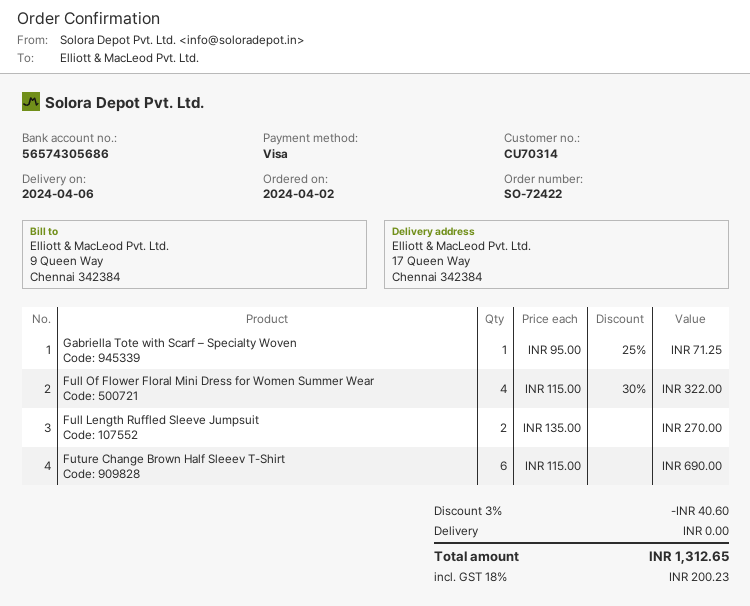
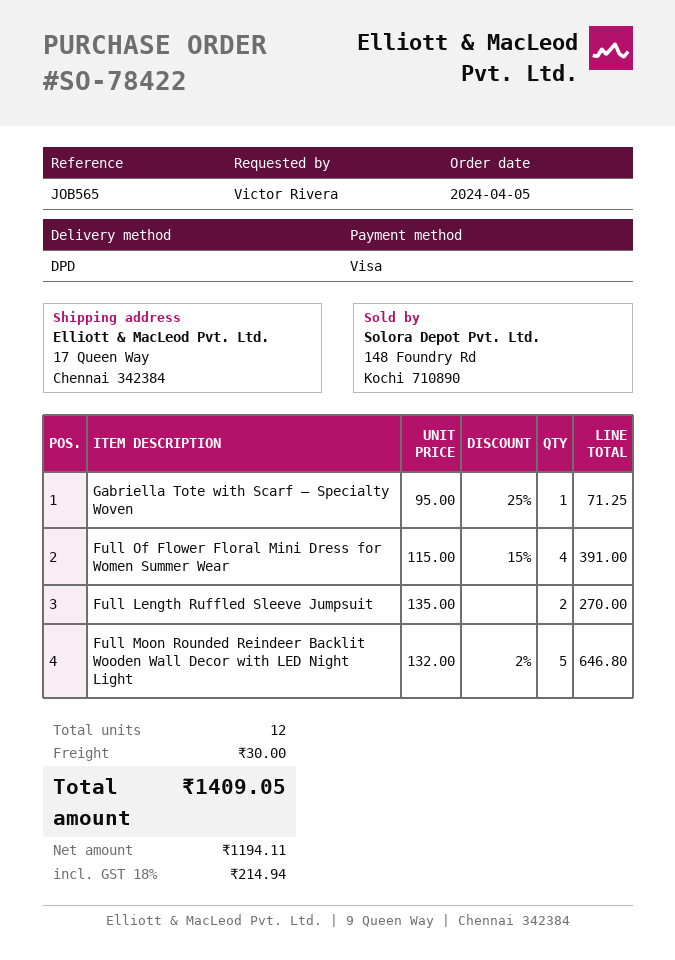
order number: SO-72422 -> SO-78422
order date: 2024-04-02 -> 2024-04-05
Full Of Flower Floral Mini Dress for Women Summer Wear: 4 x 115.00 - 30% = 322.00 -> 4 x 115.00 - 15% = 391.00
Future Change Brown Half Sleeev T-Shirt: 6 x 115.00 = 690.00 -> none
Full Moon Rounded Reindeer Backlit Wooden Wall Decor with LED Night Light: none -> 5 x 132.00 - 2% = 646.80
discount: 3% = 40.60 -> none
shipping: 0.00 -> 30.00
tax: 18% = 200.23 -> 18% = 214.94
total: 1312.65 -> 1409.05

